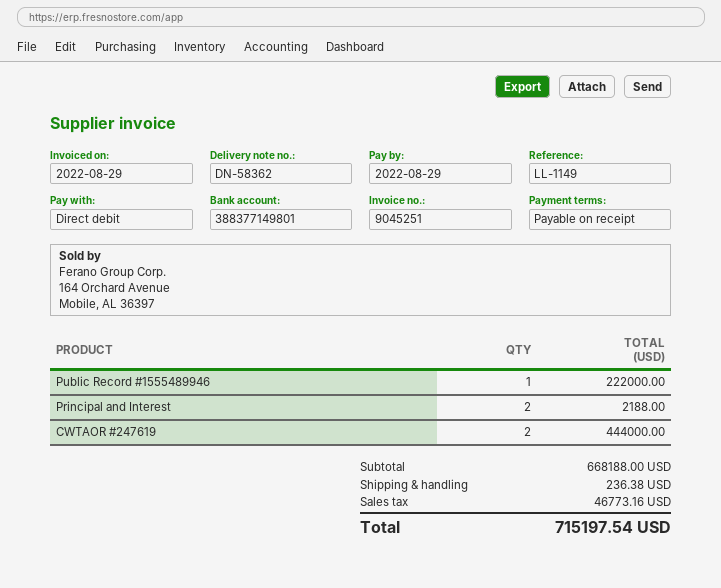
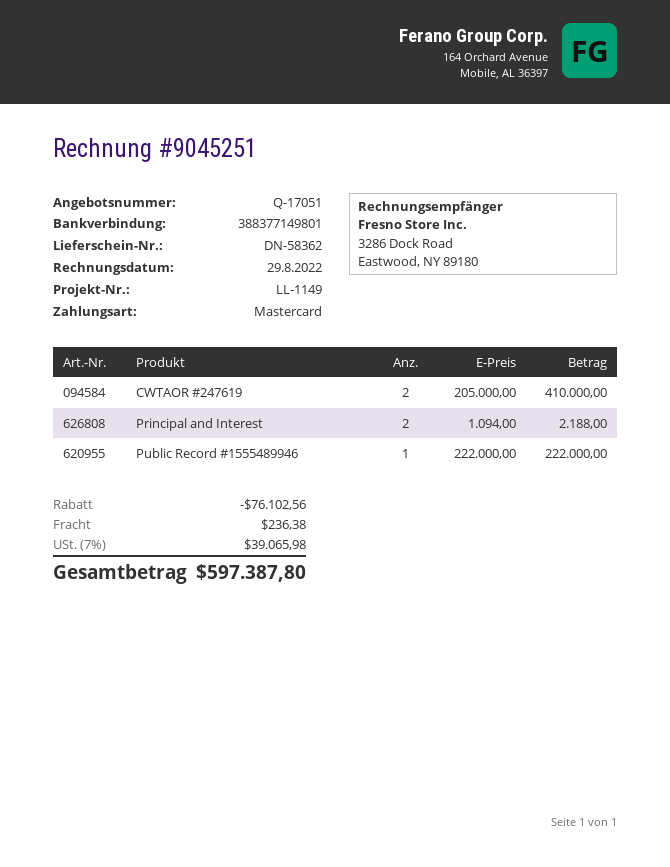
payment method: direct debit -> Mastercard
CWTAOR #247619: 2 for 444000.00 -> 2 for 410000.00
discount: none -> 76102.56
tax: 46773.16 -> 39065.98
total: 715197.54 -> 597387.80

